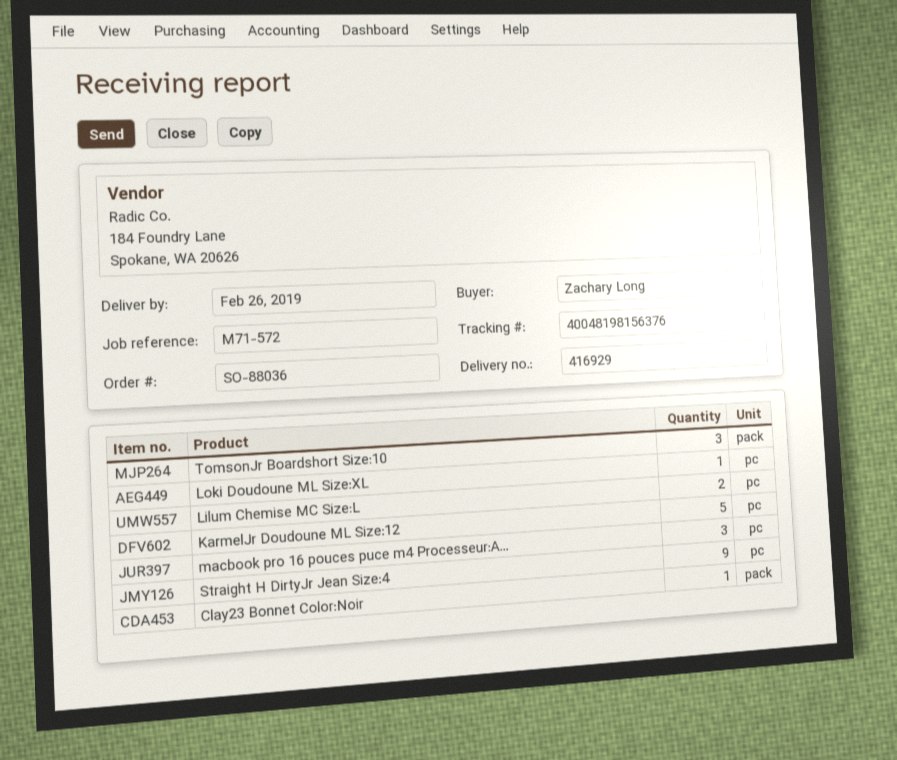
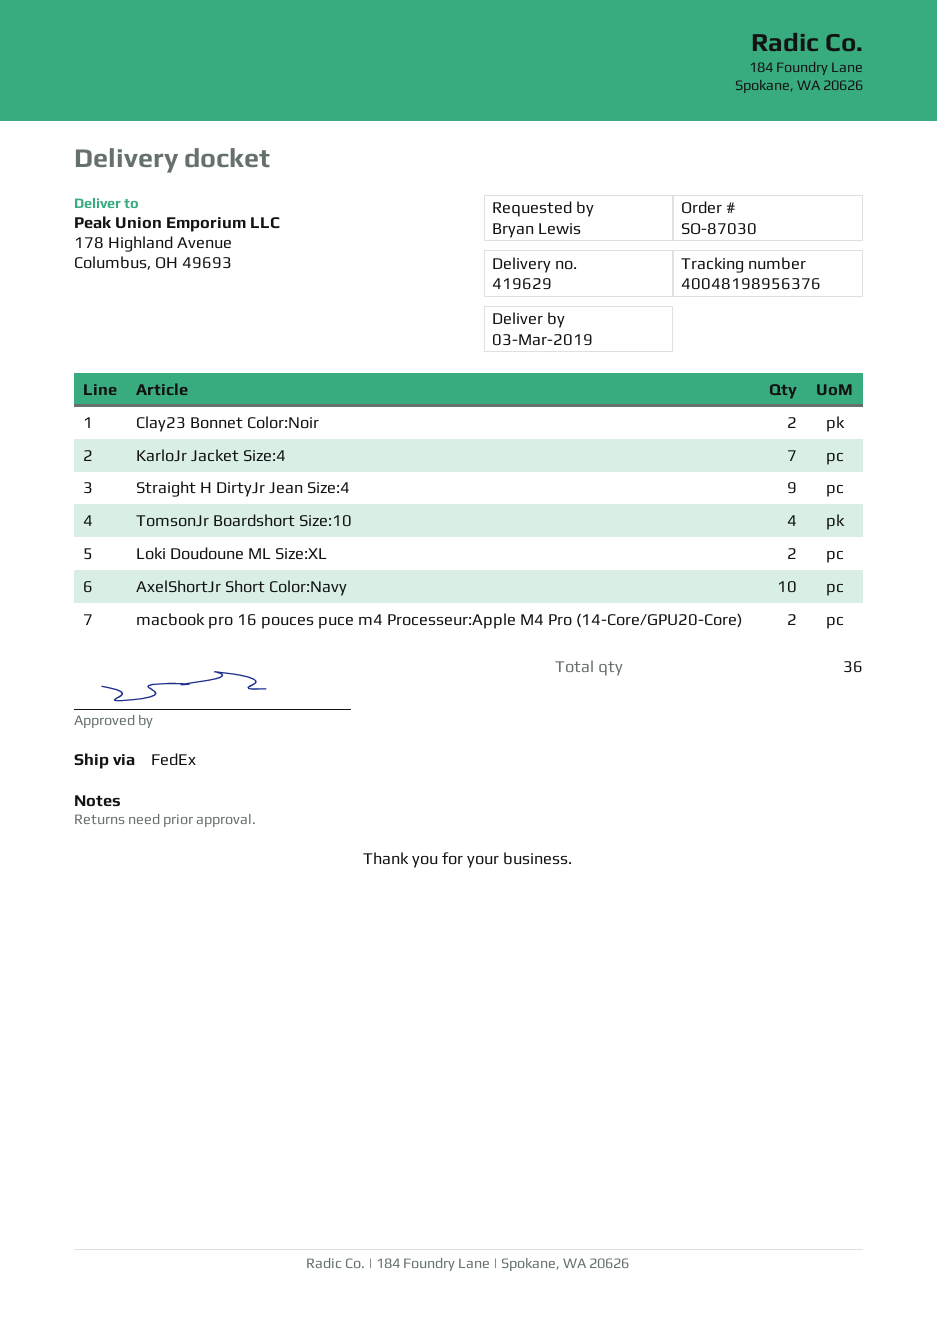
order number: SO-88036 -> SO-87030
delivery note number: 416929 -> 419629
delivery date: 2019-02-26 -> 2019-03-03
ordered by: Zachary Long -> Bryan Lewis
tracking number: 40048198156376 -> 40048198956376
TomsonJr Boardshort Size:10: 3 -> 4
Loki Doudoune ML Size:XL: 1 -> 2
Lilum Chemise MC Size:L: 2 -> none
KarmelJr Doudoune ML Size:12: 5 -> none
macbook pro 16 pouces puce m4 Processeur:A...: 3 -> 2
Clay23 Bonnet Color:Noir: 1 -> 2
KarloJr Jacket Size:4: none -> 7
AxelShortJr Short Color:Navy: none -> 10

